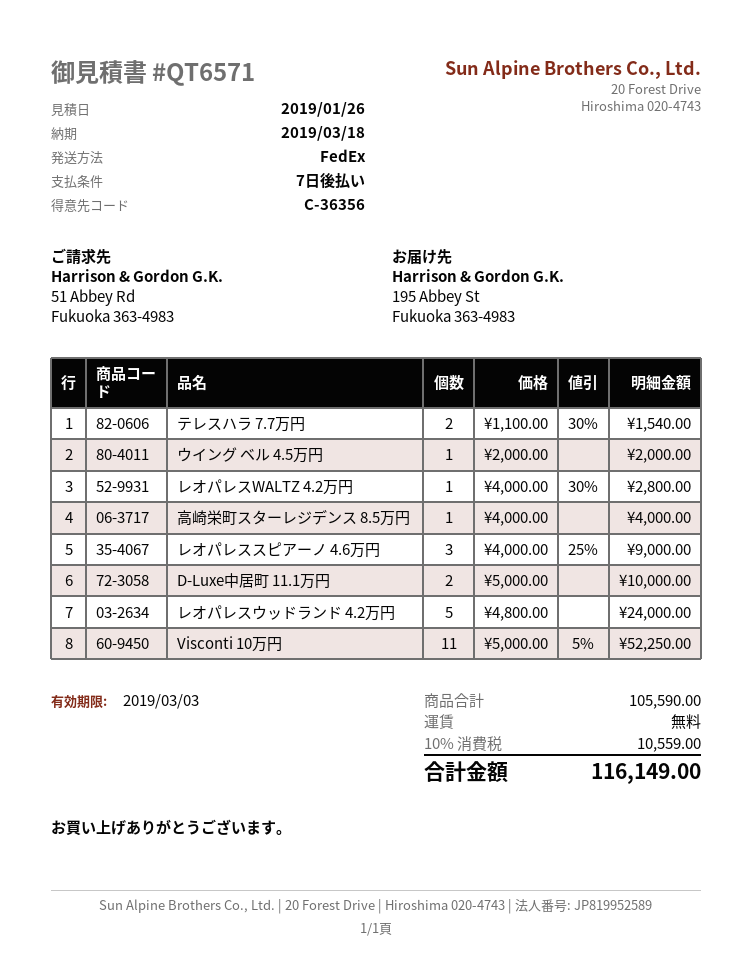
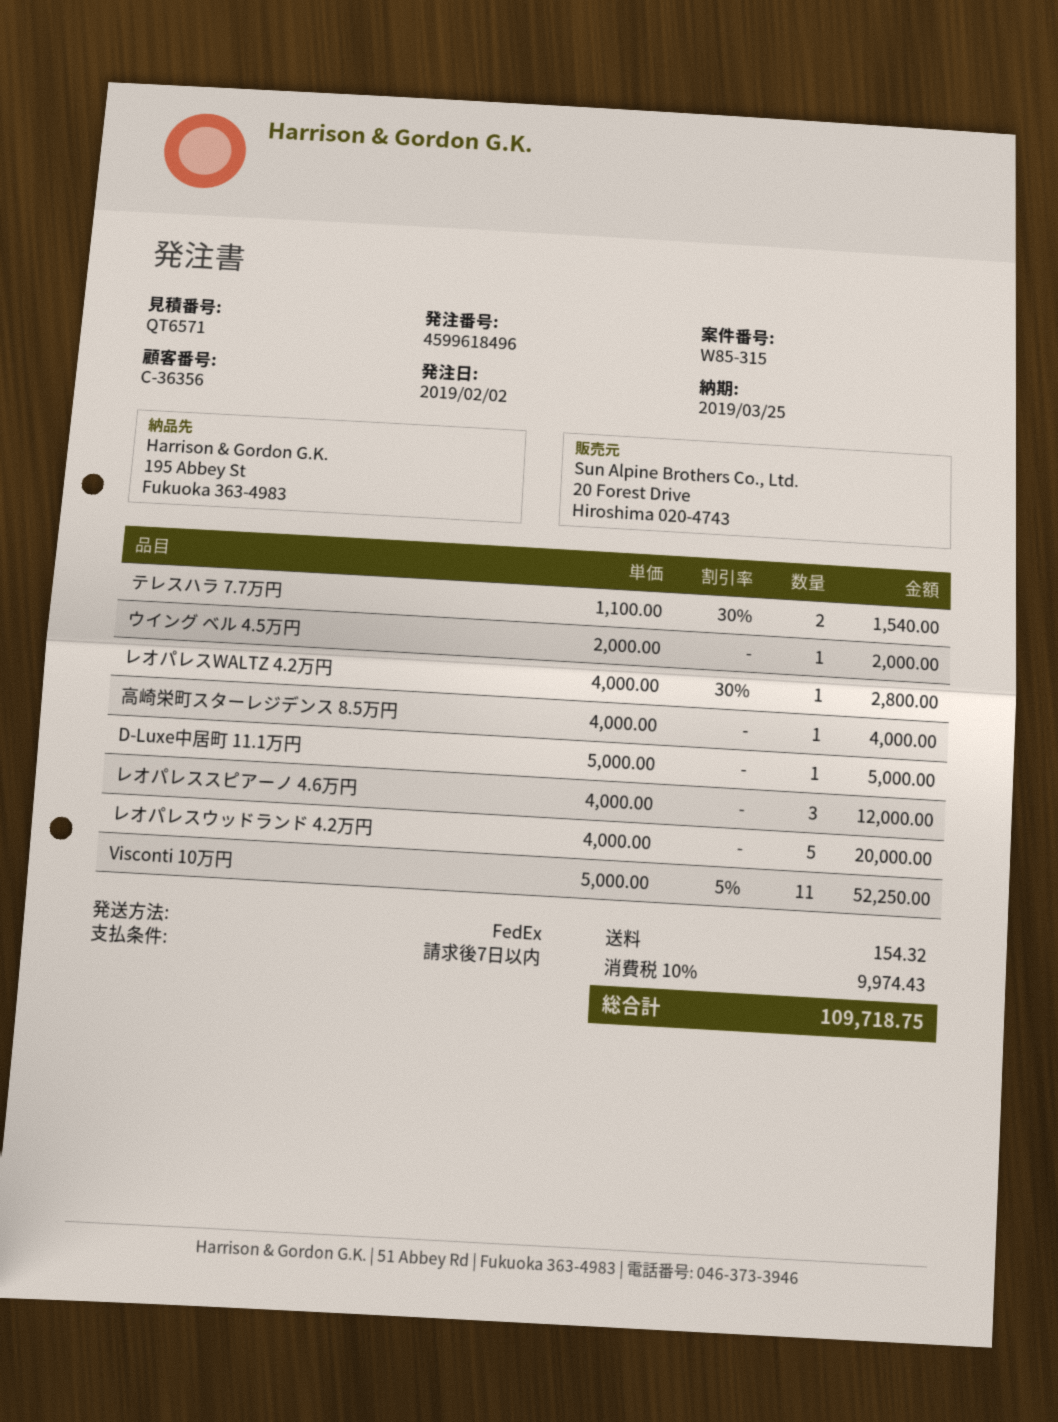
delivery date: 2019-03-18 -> 2019-03-25
レオパレススピアーノ 4.6万円: 3 x 4000.00 - 25% = 9000.00 -> 3 x 4000.00 = 12000.00
D-Luxe中居町 11.1万円: 2 x 5000.00 = 10000.00 -> 1 x 5000.00 = 5000.00
レオパレスウッドランド 4.2万円: 5 x 4800.00 = 24000.00 -> 5 x 4000.00 = 20000.00
shipping: 0.00 -> 154.32
tax: 10% = 10559.00 -> 10% = 9974.43
total: 116149.00 -> 109718.75

